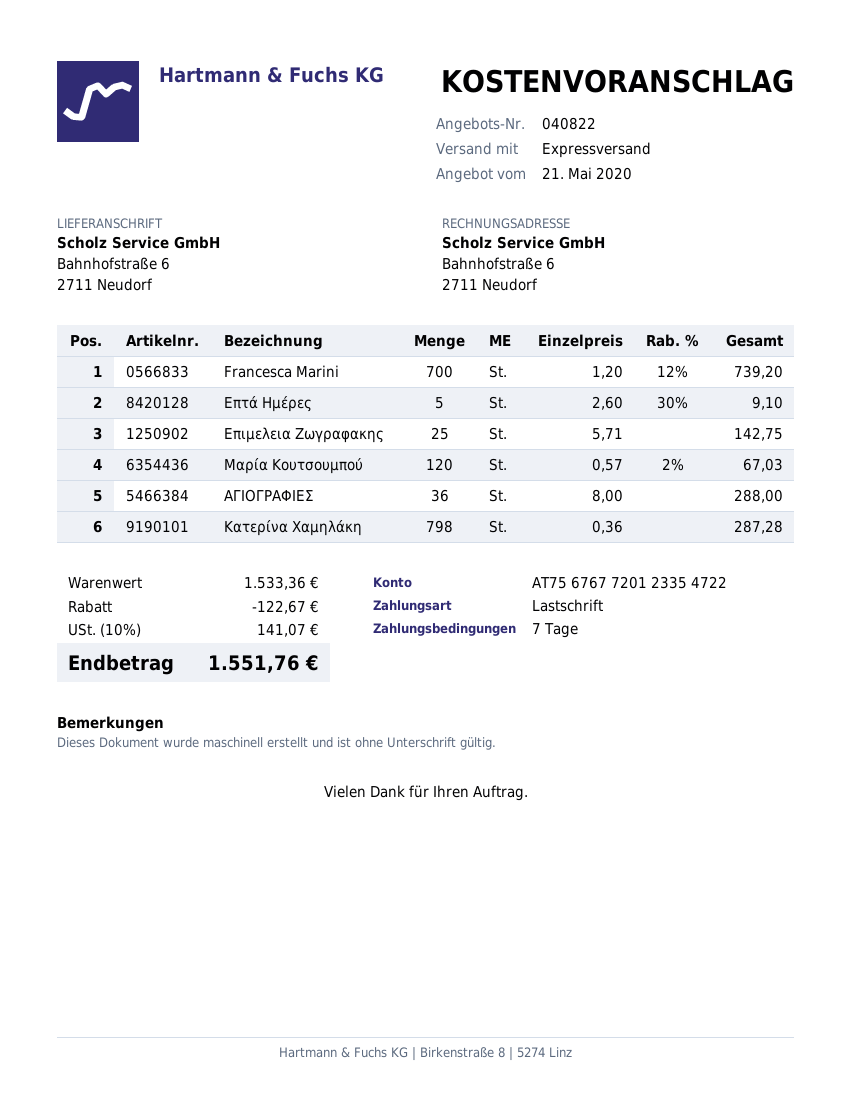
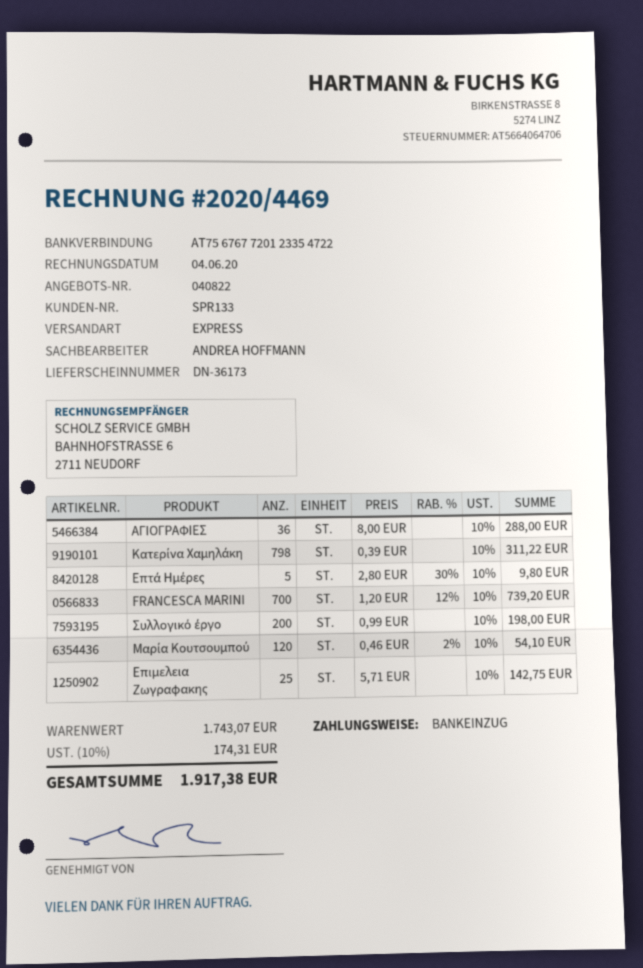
Επτά Ημέρες: 5 x 2.60 - 30% = 9.10 -> 5 x 2.80 - 30% = 9.80
Μαρία Κουτσουμπού: 120 x 0.57 - 2% = 67.03 -> 120 x 0.46 - 2% = 54.10
Κατερίνα Χαμηλάκη: 798 x 0.36 = 287.28 -> 798 x 0.39 = 311.22
Συλλογικό έργο: none -> 200 x 0.99 = 198.00
subtotal: 1533.36 -> 1743.07
discount: 122.67 -> none
tax: 10% = 141.07 -> 10% = 174.31
total: 1551.76 -> 1917.38

